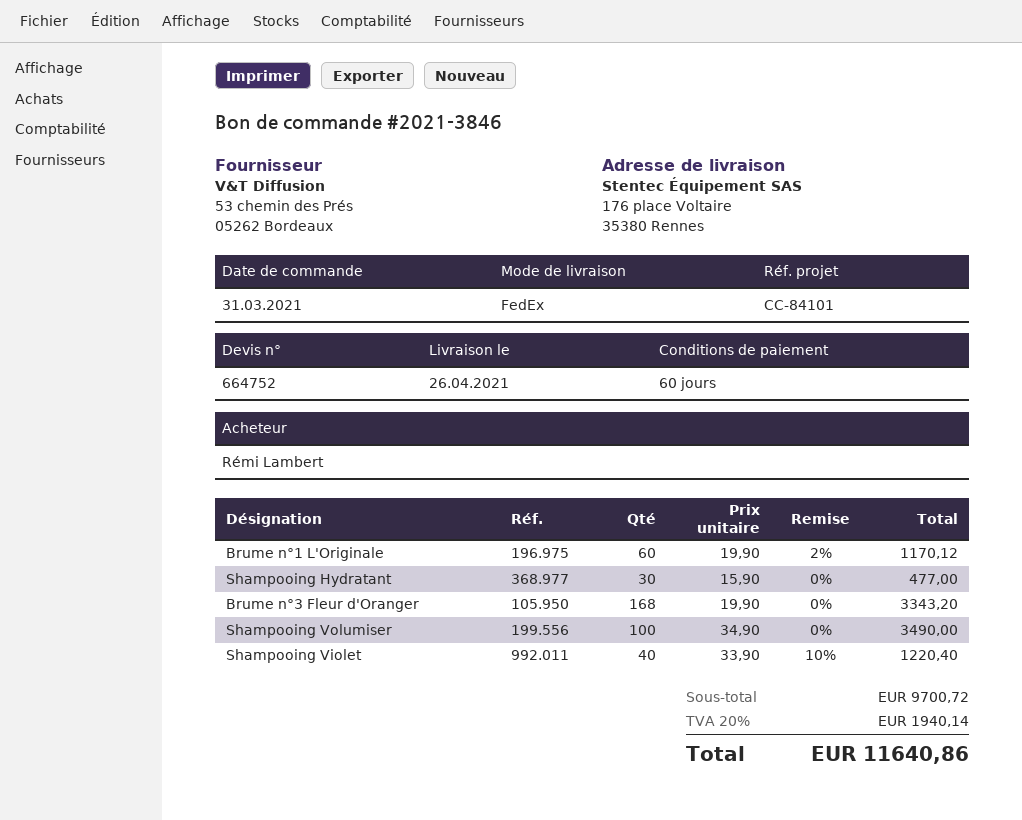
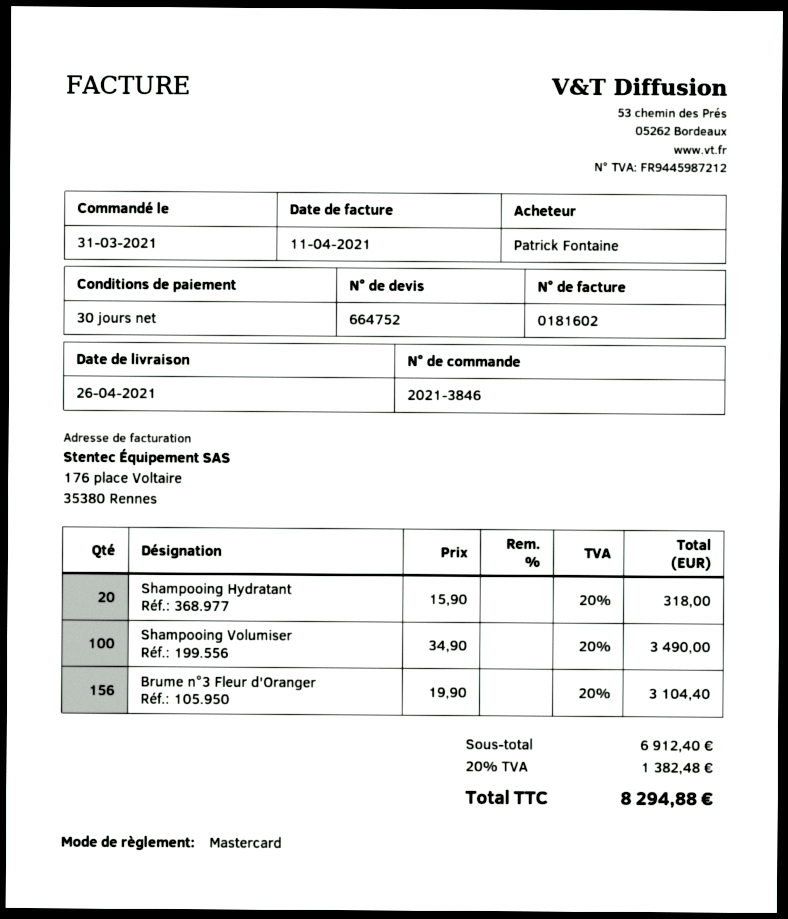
payment terms: 60 days -> 30 days
ordered by: Rémi Lambert -> Patrick Fontaine
Brume n°1 L'Originale: 60 x 19.90 - 2% = 1170.12 -> none
Shampooing Hydratant: 30 x 15.90 = 477.00 -> 20 x 15.90 = 318.00
Brume n°3 Fleur d'Oranger: 168 x 19.90 = 3343.20 -> 156 x 19.90 = 3104.40
Shampooing Violet: 40 x 33.90 - 10% = 1220.40 -> none
subtotal: 9700.72 -> 6912.40
tax: 20% = 1940.14 -> 20% = 1382.48
total: 11640.86 -> 8294.88

